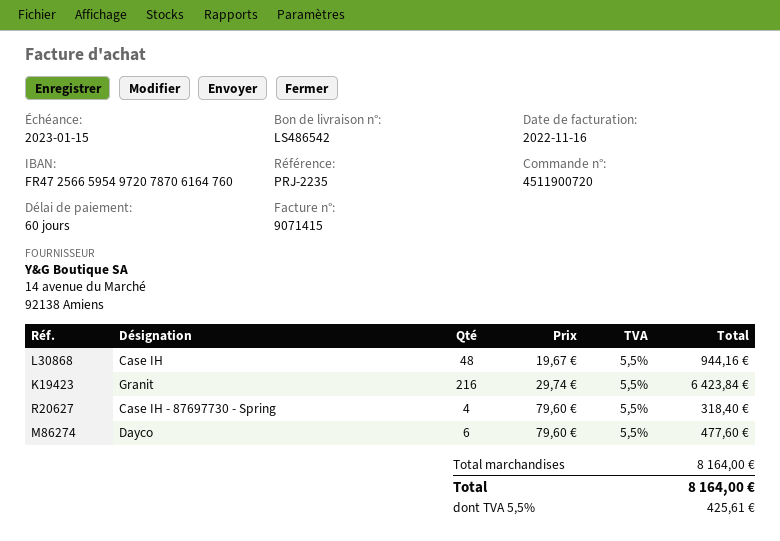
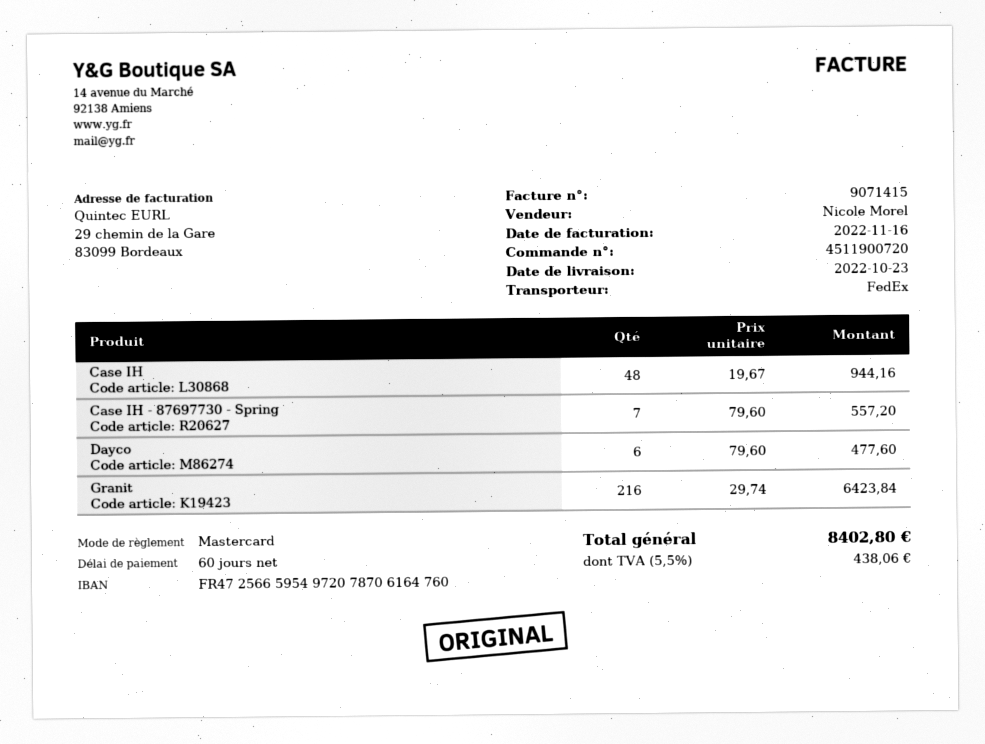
Case IH - 87697730 - Spring: 4 x 79.60 = 318.40 -> 7 x 79.60 = 557.20
tax: 5.5% = 425.61 -> 5.5% = 438.06
total: 8164.00 -> 8402.80

